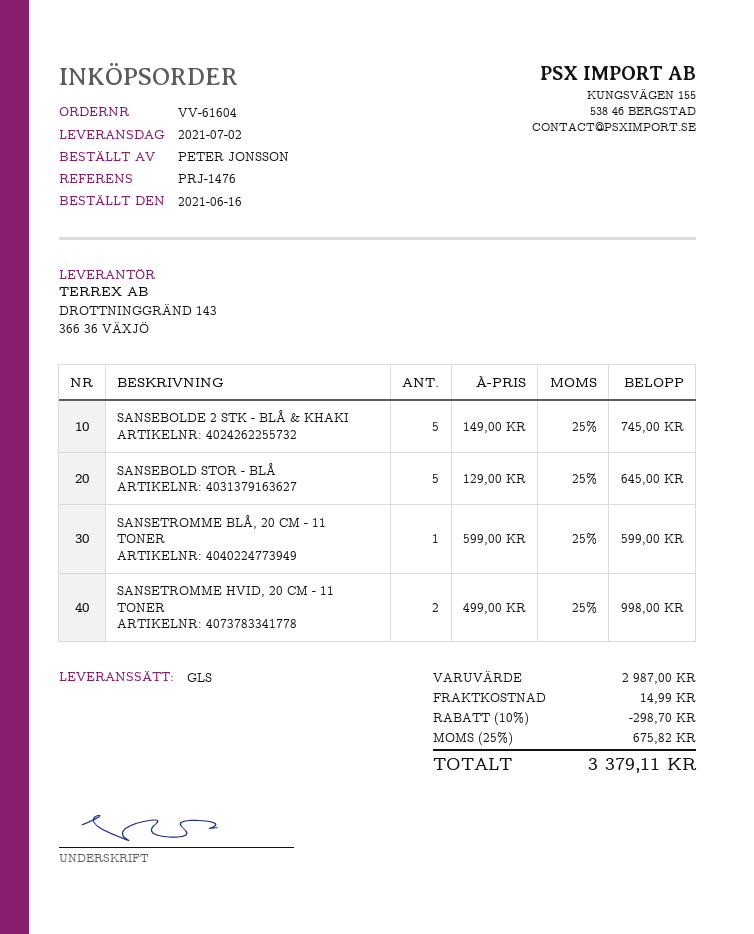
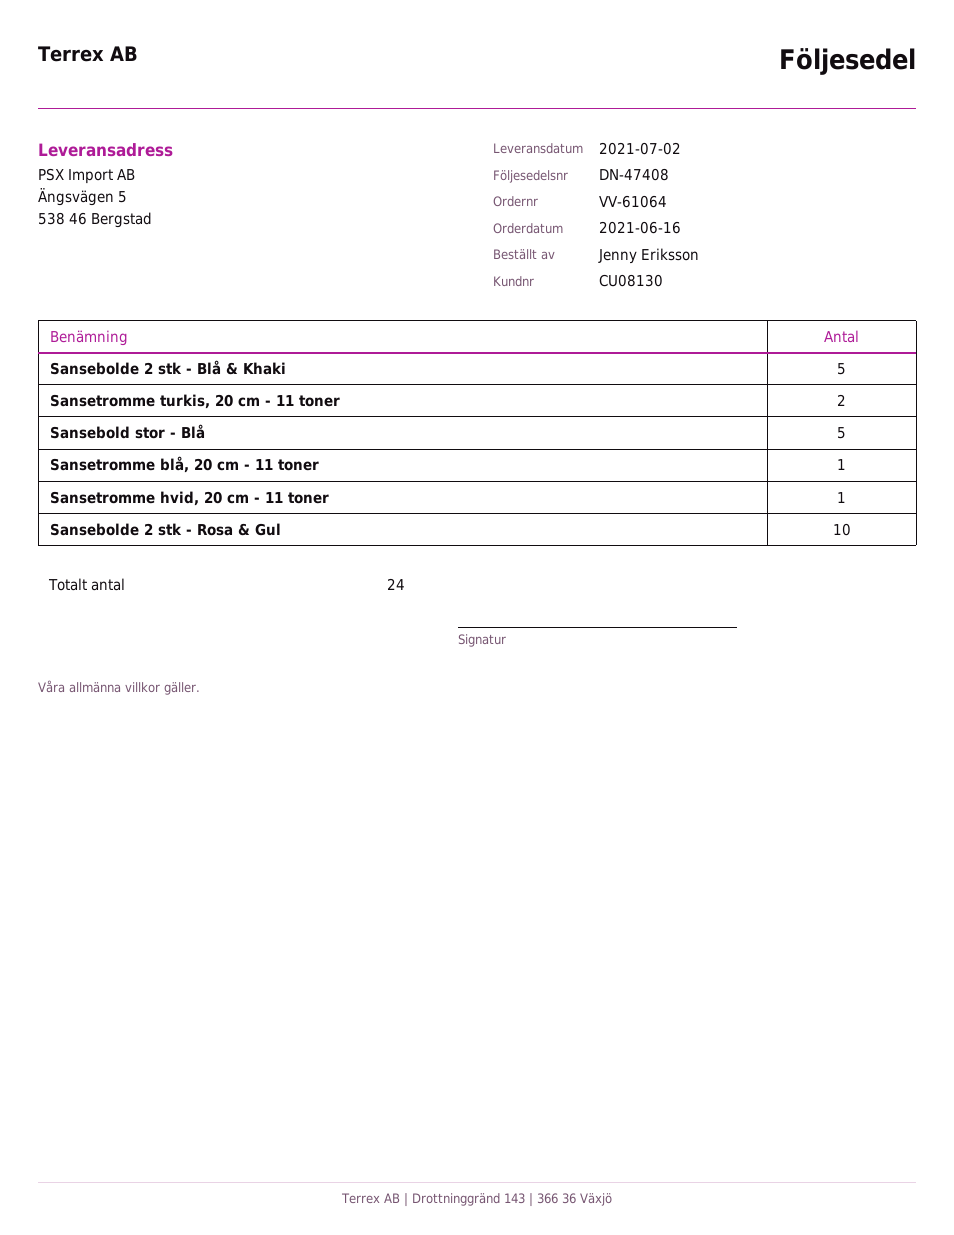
order number: VV-61604 -> VV-61064
ordered by: PETER JONSSON -> Jenny Eriksson
SANSETROMME HVID, 20 CM - 11 TONER: 2 -> 1
Sansetromme turkis, 20 cm - 11 toner: none -> 2
Sansebolde 2 stk - Rosa & Gul: none -> 10

